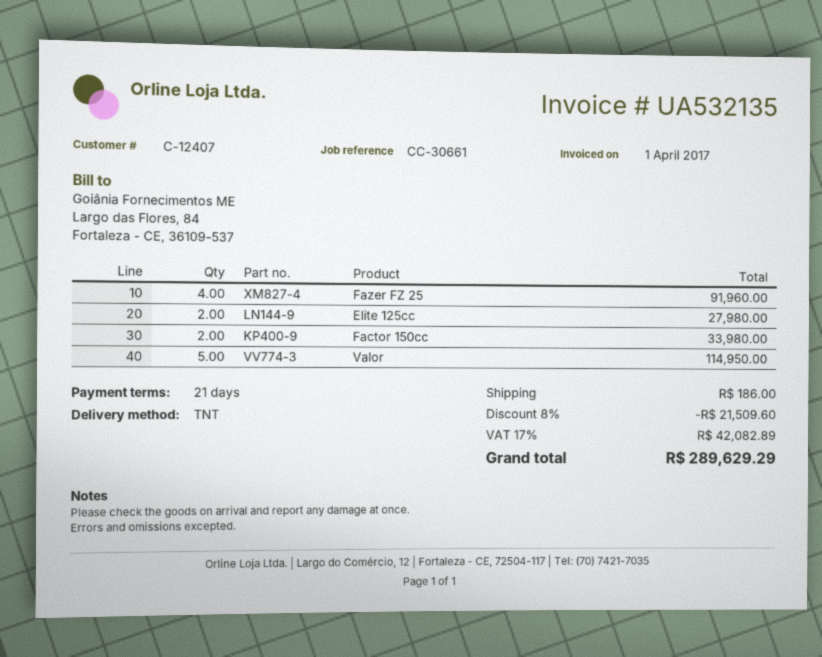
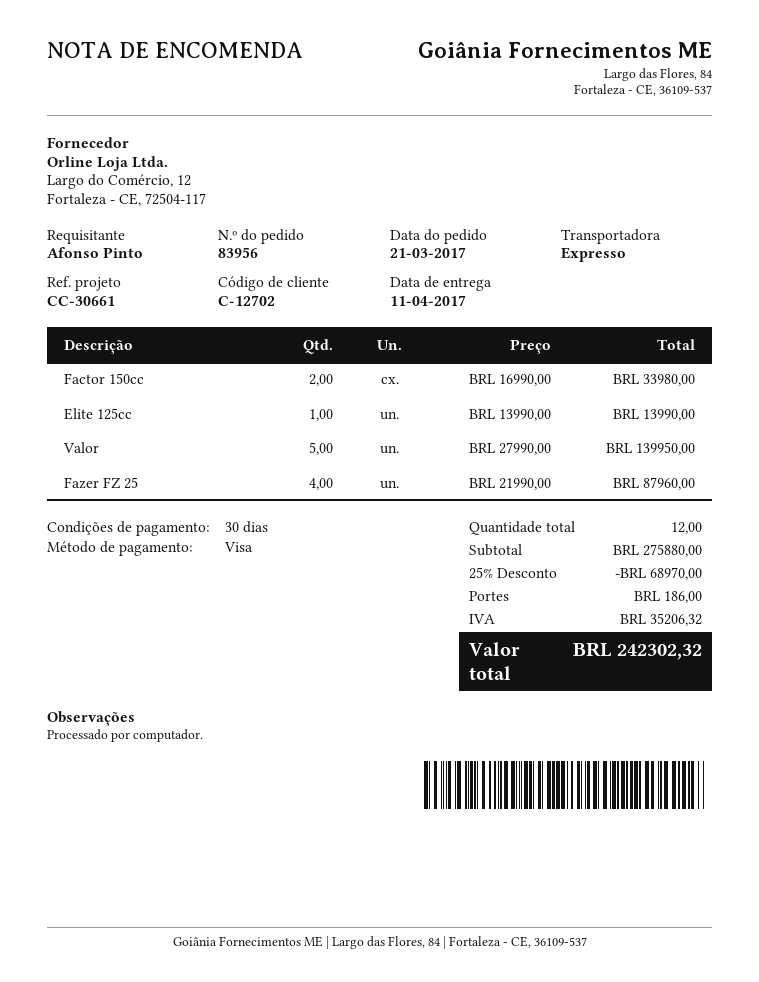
payment terms: 21 days -> 30 days
customer number: C-12407 -> C-12702
shipping method: TNT -> express
Fazer FZ 25: 4 for 91960.00 -> 4 for 87960.00
Elite 125cc: 2 for 27980.00 -> 1 for 13990.00
Valor: 5 for 114950.00 -> 5 for 139950.00
discount: 8% = 21509.60 -> 25% = 68970.00
tax: 42082.89 -> 35206.32
total: 289629.29 -> 242302.32

